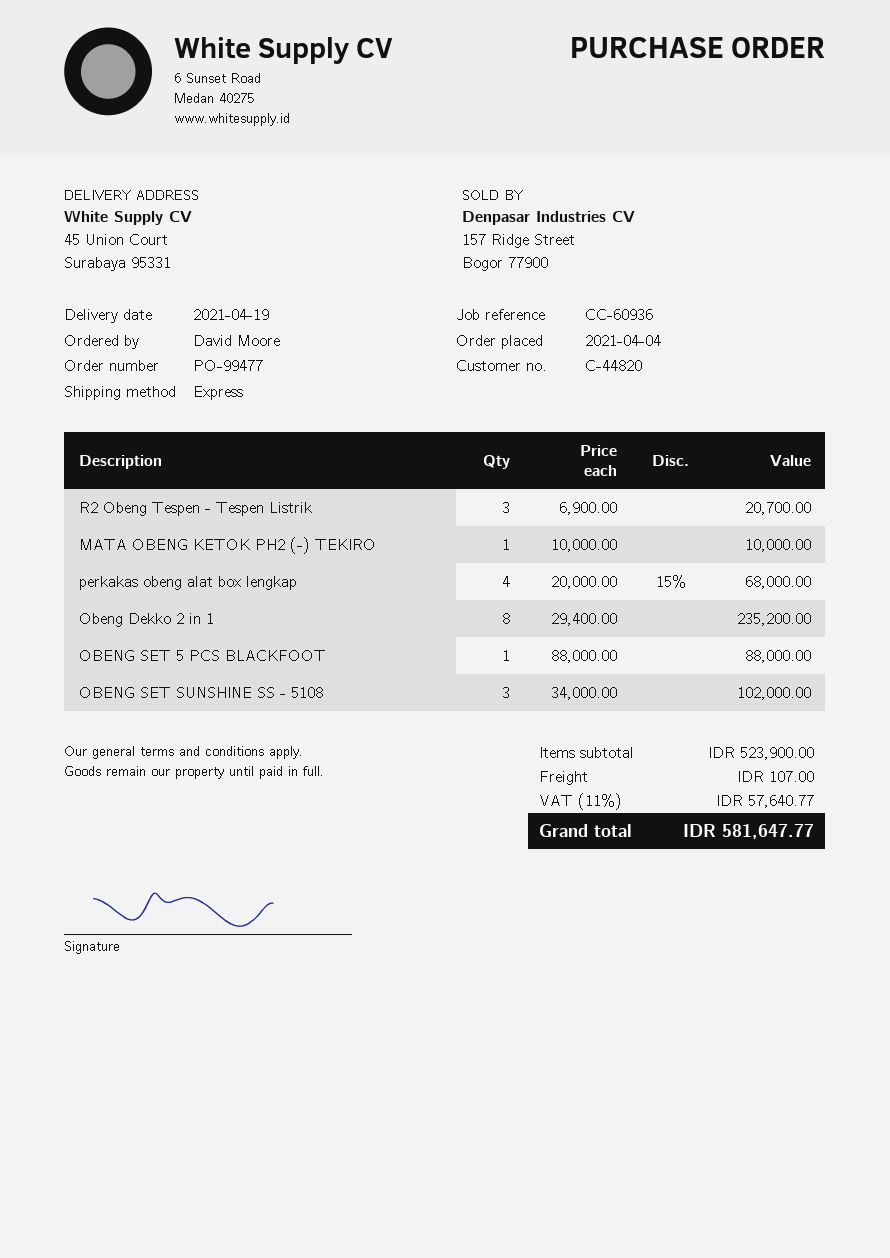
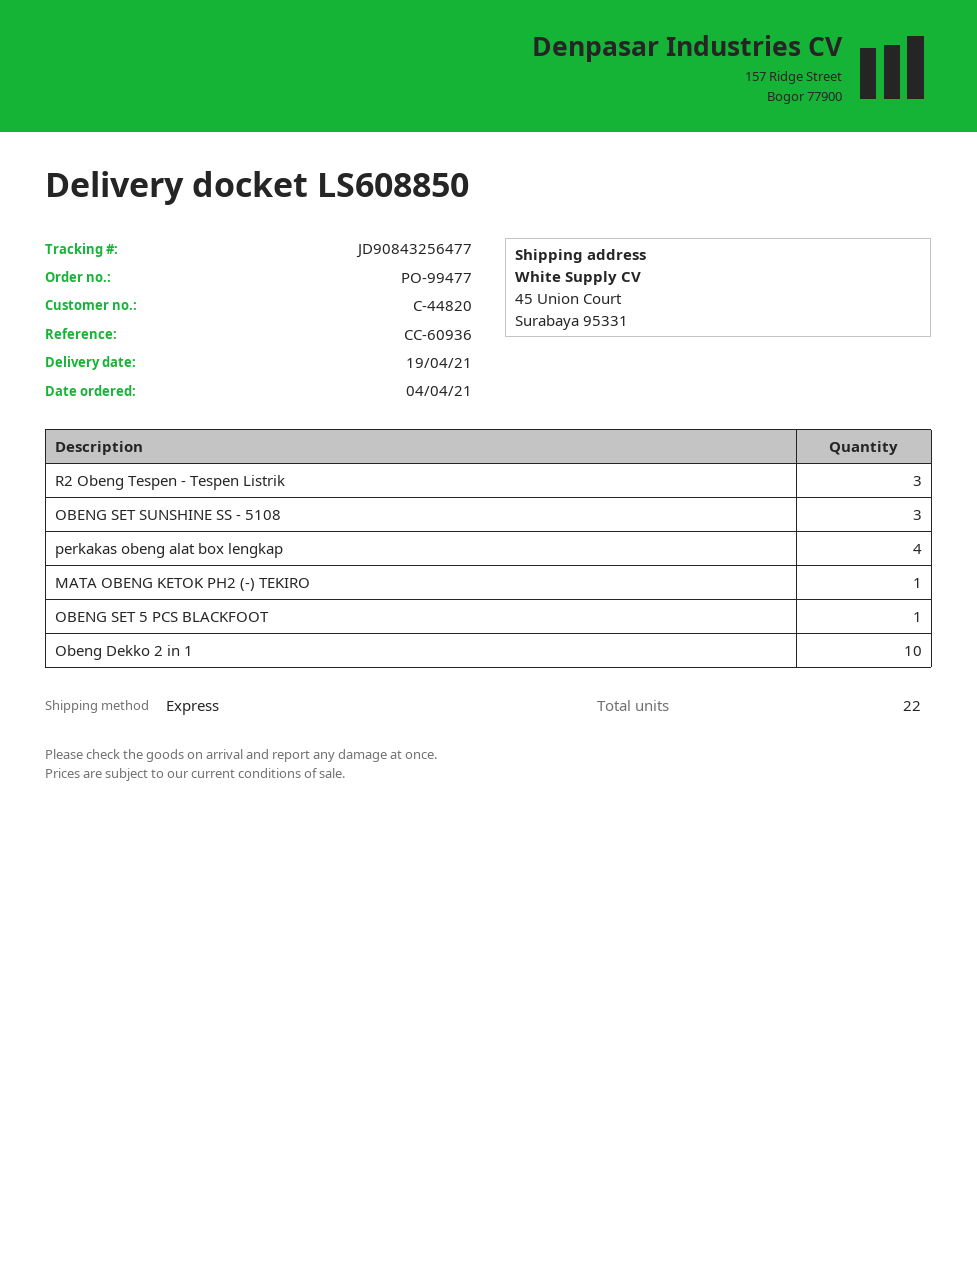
Obeng Dekko 2 in 1: 8 -> 10

